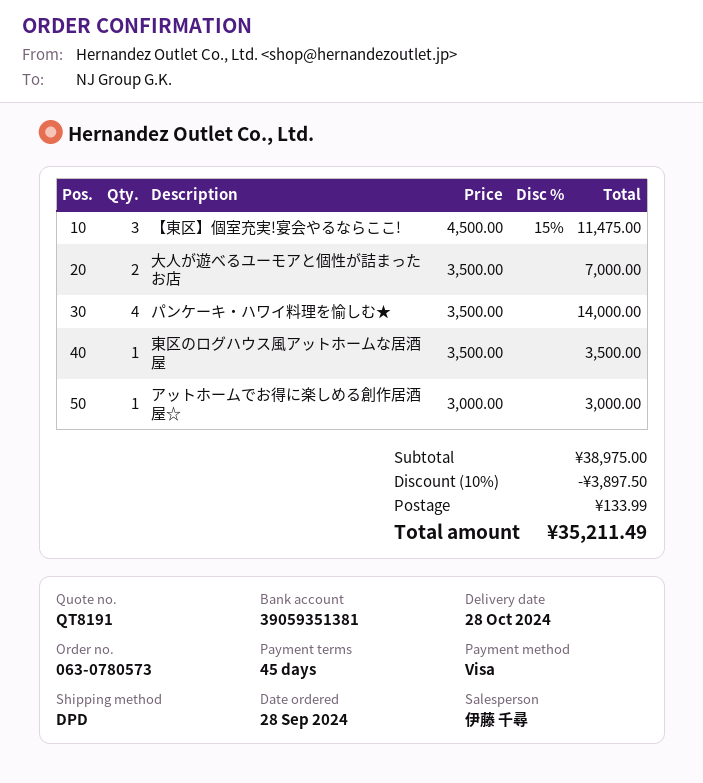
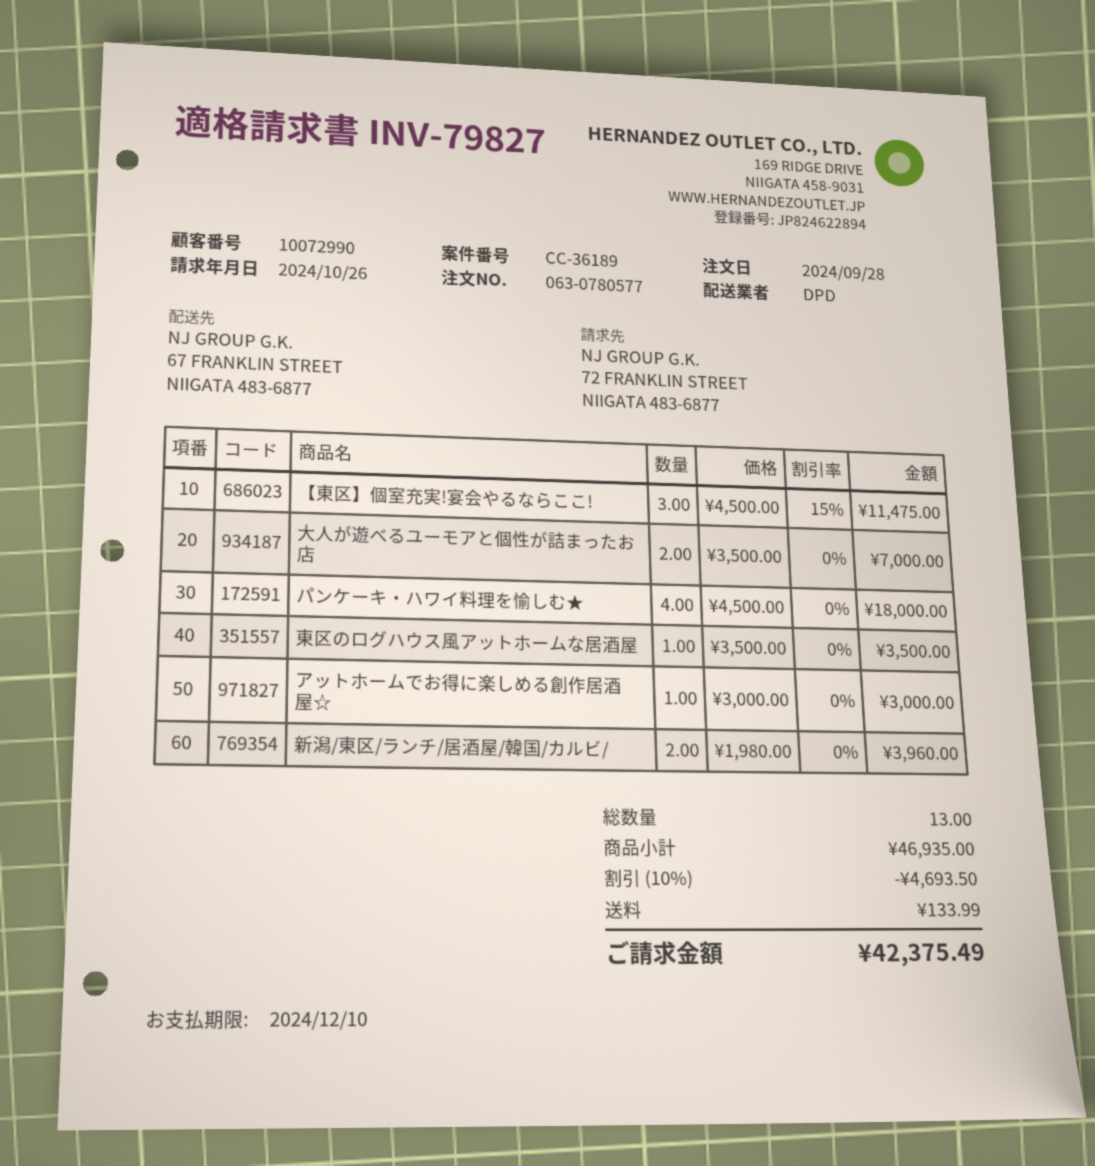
order number: 063-0780573 -> 063-0780577
パンケーキ・ハワイ料理を愉しむ★: 4 x 3500.00 = 14000.00 -> 4 x 4500.00 = 18000.00
新潟/東区/ランチ/居酒屋/韓国/カルビ/: none -> 2 x 1980.00 = 3960.00
subtotal: 38975.00 -> 46935.00
discount: 10% = 3897.50 -> 10% = 4693.50
total: 35211.49 -> 42375.49

